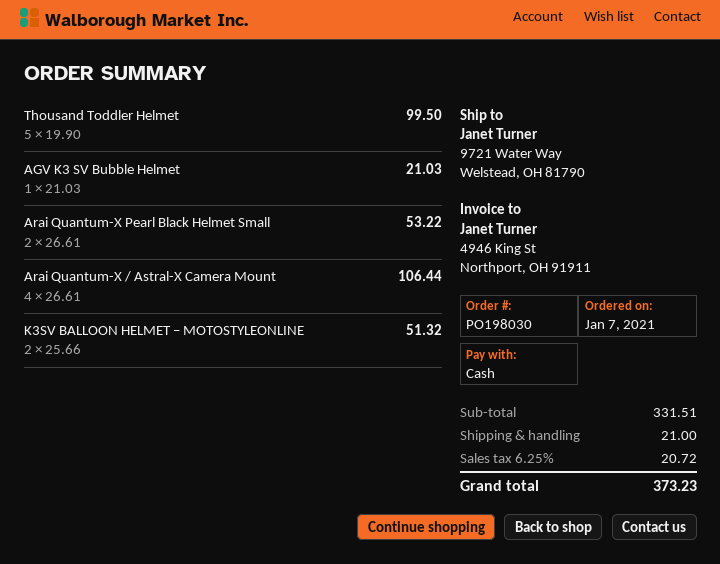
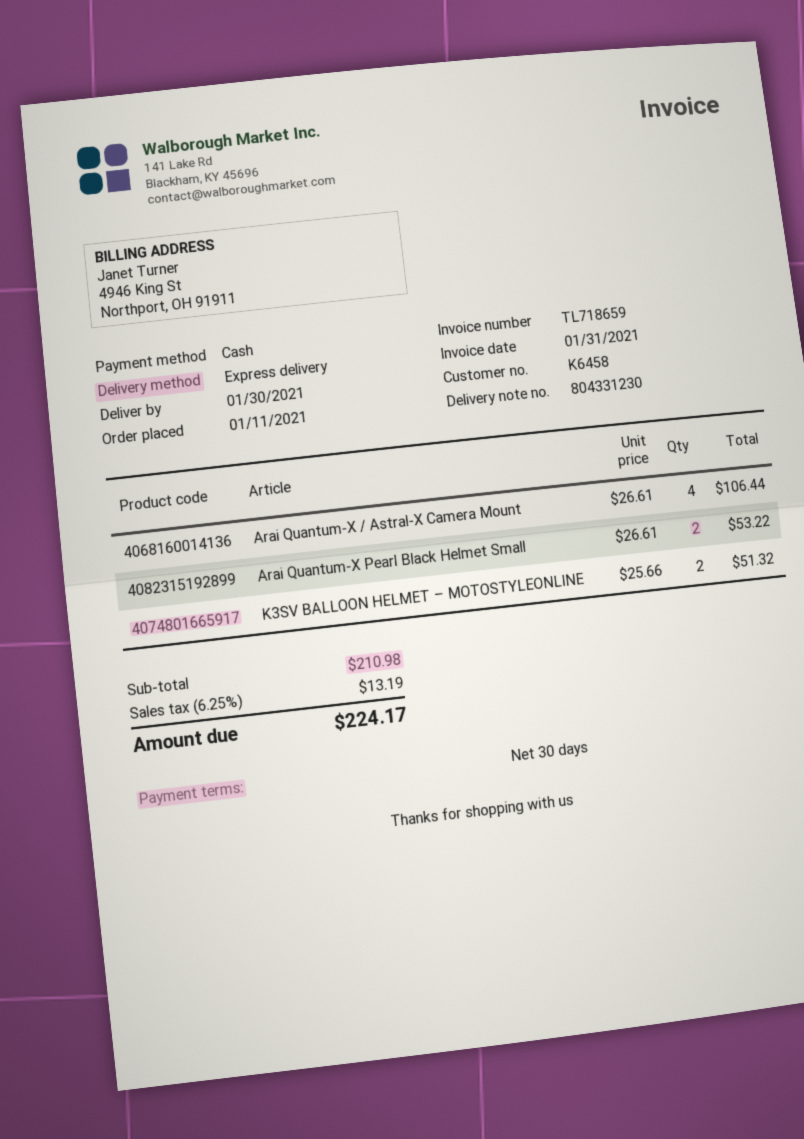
order date: 2021-01-07 -> 2021-01-11
Thousand Toddler Helmet: 5 x 19.90 = 99.50 -> none
AGV K3 SV Bubble Helmet: 1 x 21.03 = 21.03 -> none
subtotal: 331.51 -> 210.98
shipping: 21.00 -> none
tax: 6.25% = 20.72 -> 6.25% = 13.19
total: 373.23 -> 224.17

